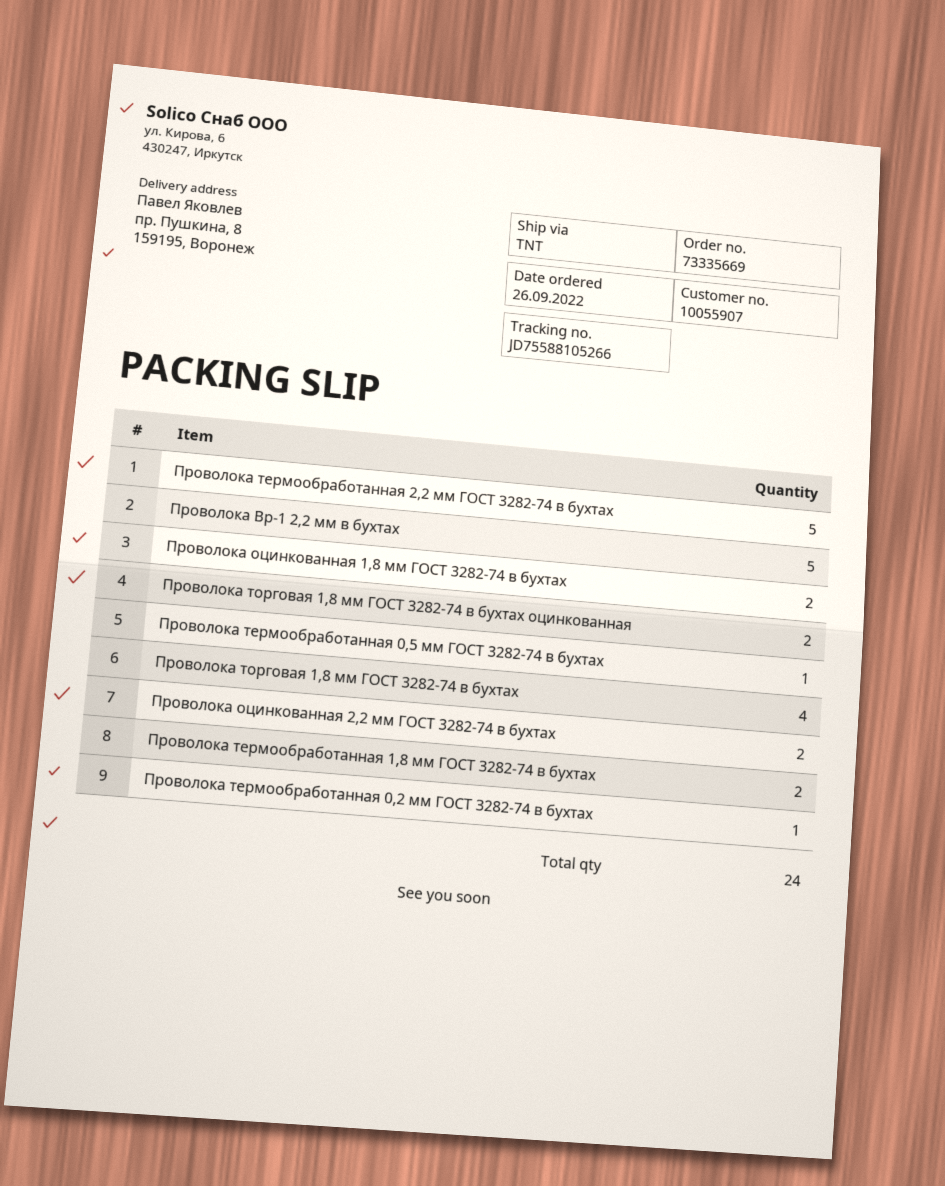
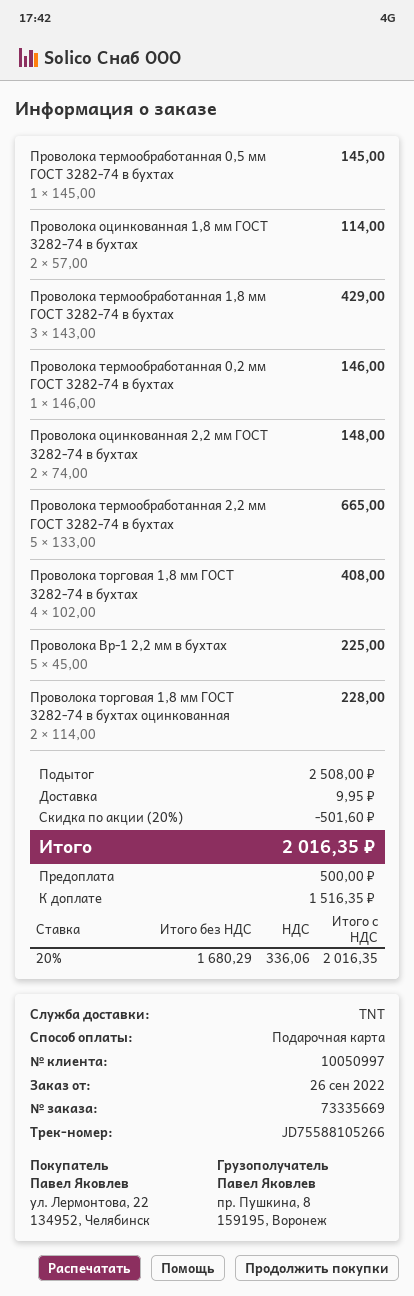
customer number: 10055907 -> 10050997
Проволока термообработанная 1,8 мм ГОСТ 3282-74 в бухтах: 2 -> 3

